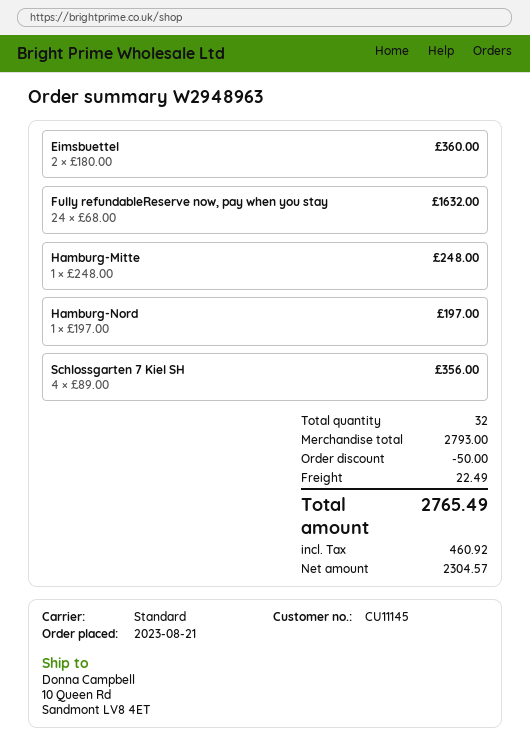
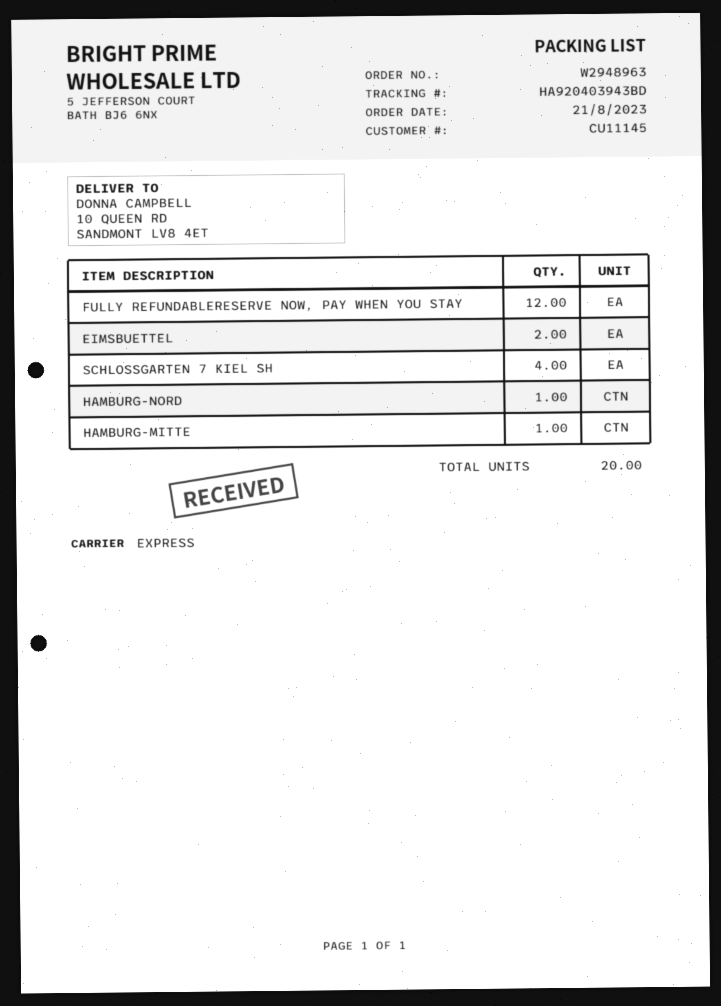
shipping method: standard -> express
Fully refundableReserve now, pay when you stay: 24 -> 12
total quantity: 32 -> 20

